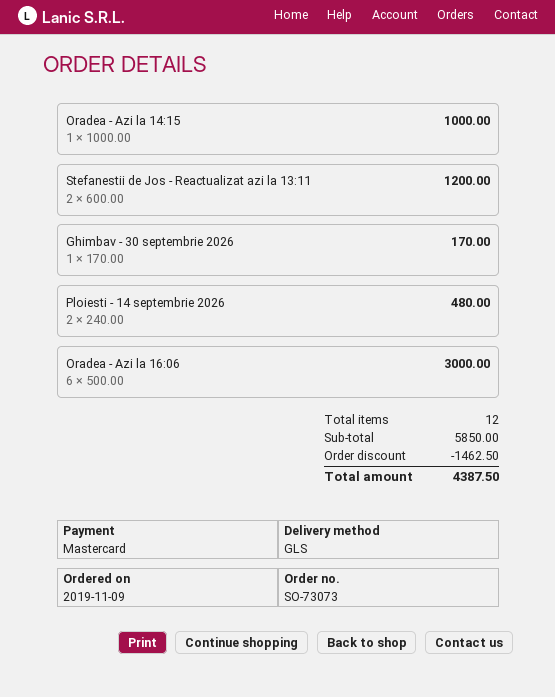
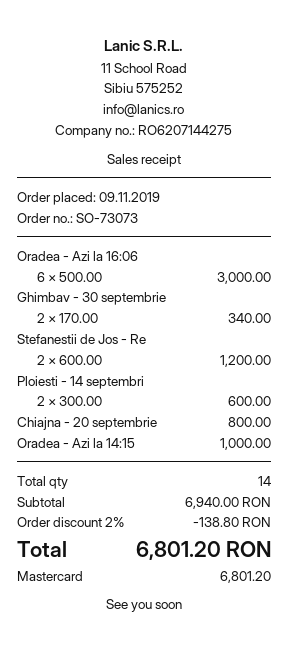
Ghimbav - 30 septembrie 2026: 1 x 170.00 = 170.00 -> 2 x 170.00 = 340.00
Ploiesti - 14 septembrie 2026: 2 x 240.00 = 480.00 -> 2 x 300.00 = 600.00
Chiajna - 20 septembrie: none -> 1 x 800.00 = 800.00
total quantity: 12 -> 14
subtotal: 5850.00 -> 6940.00
discount: 1462.50 -> 138.80
total: 4387.50 -> 6801.20

